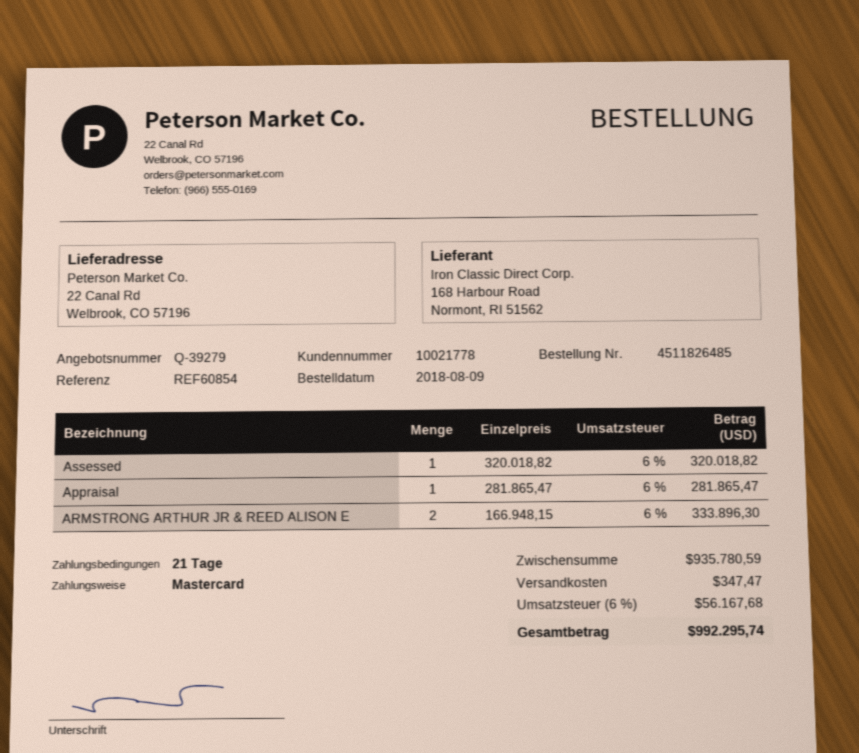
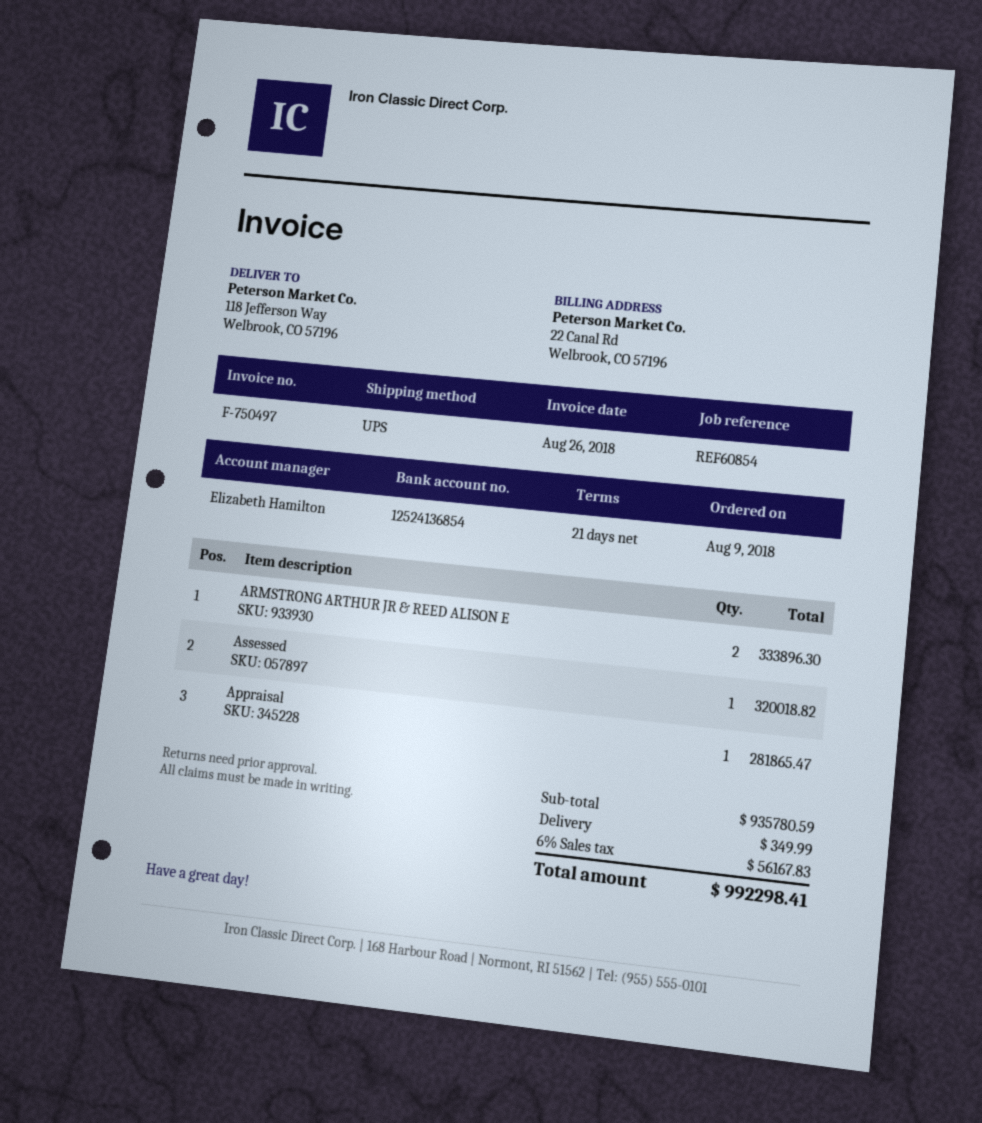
ship to: 22 Canal Rd, Welbrook, CO 57196 -> 118 Jefferson Way, Welbrook, CO 57196
shipping: 347.47 -> 349.99
tax: 6% = 56167.68 -> 6% = 56167.83
total: 992295.74 -> 992298.41

